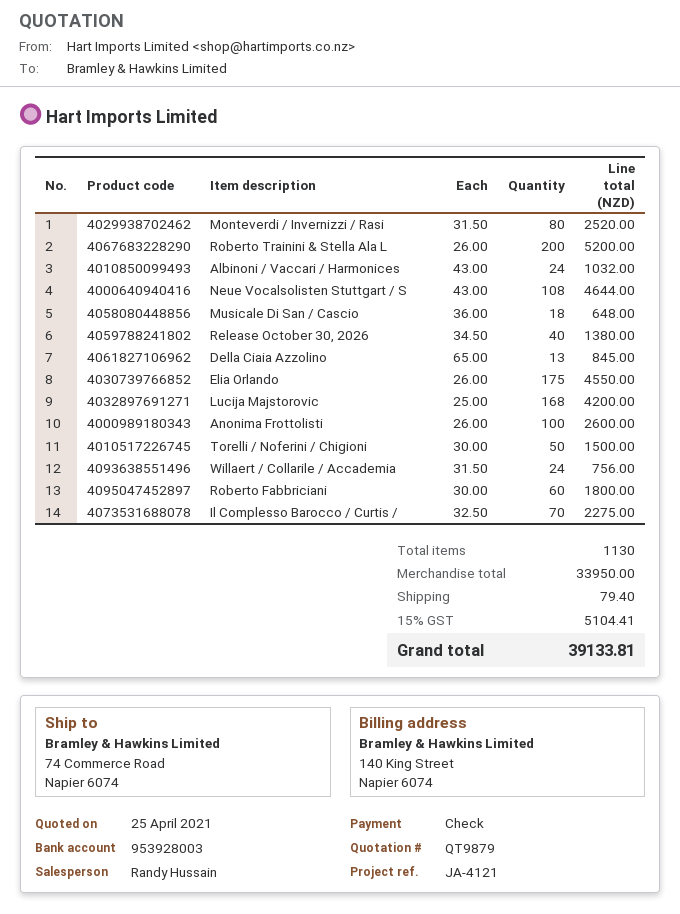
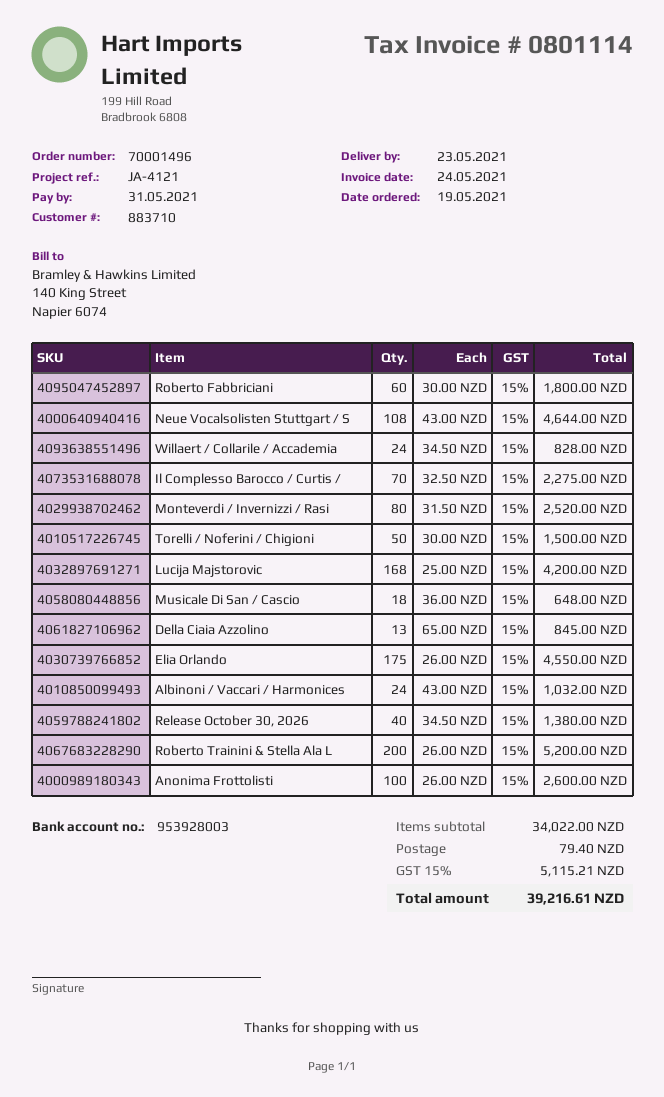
Willaert / Collarile / Accademia: 24 x 31.50 = 756.00 -> 24 x 34.50 = 828.00
subtotal: 33950.00 -> 34022.00
tax: 15% = 5104.41 -> 15% = 5115.21
total: 39133.81 -> 39216.61

